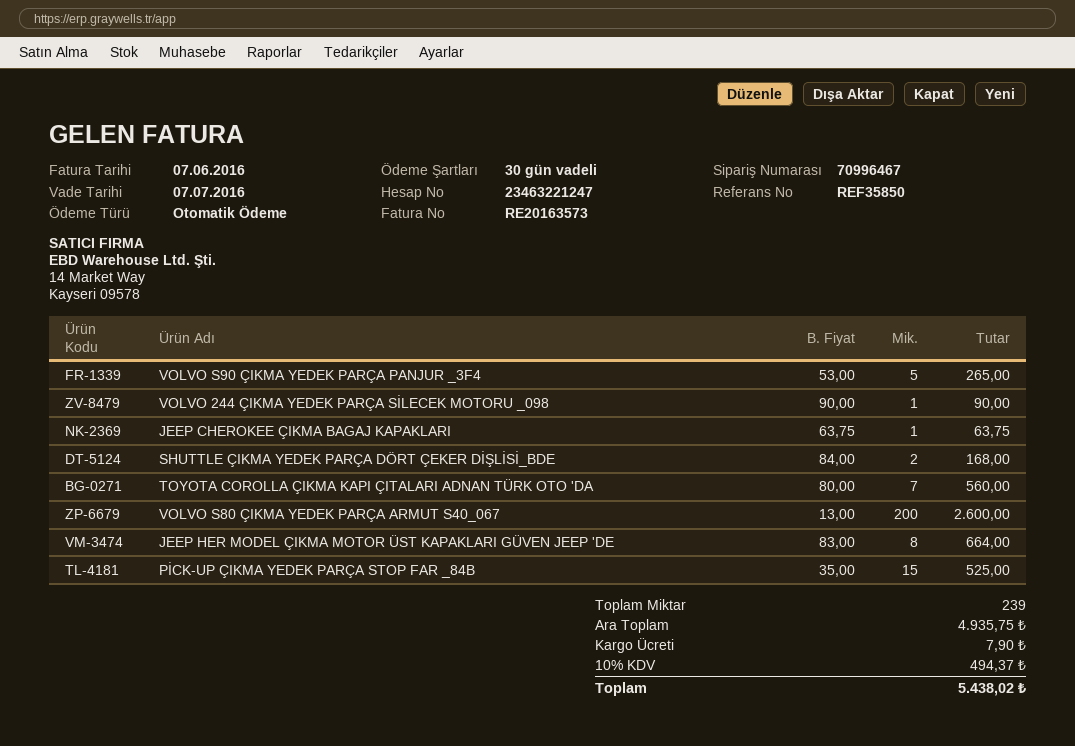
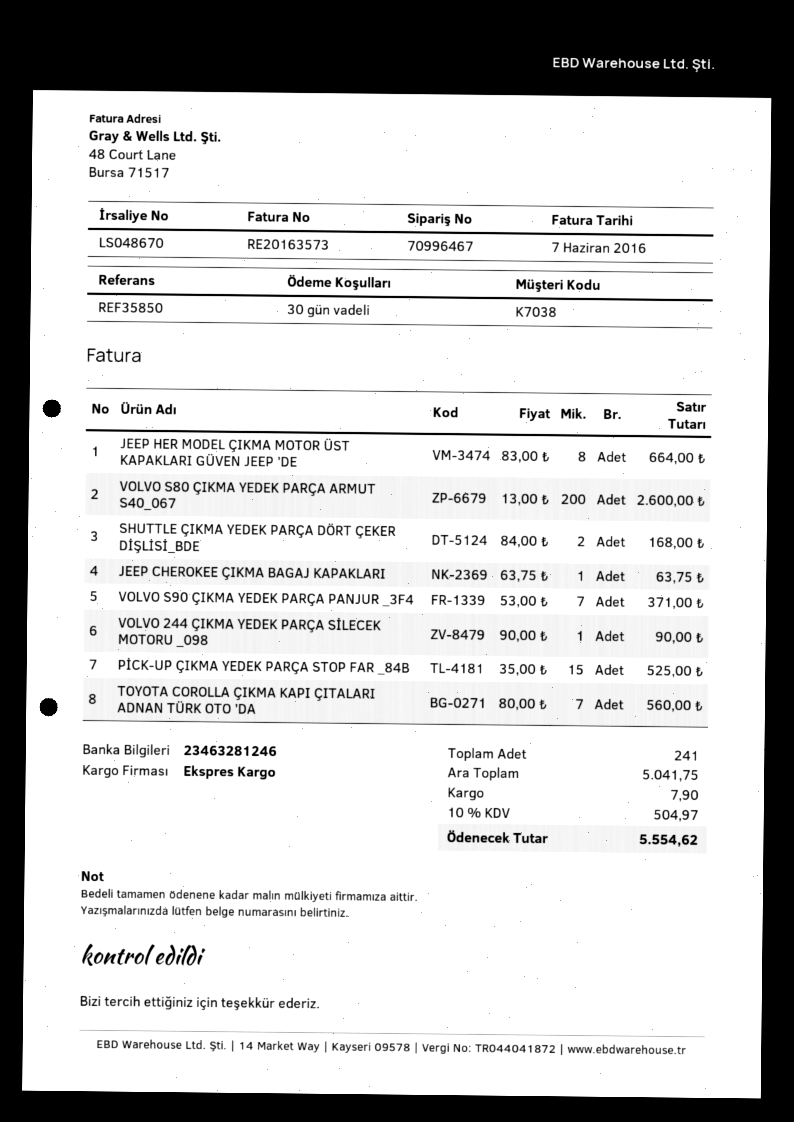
bank account: 23463221247 -> 23463281246
VOLVO S90 ÇIKMA YEDEK PARÇA PANJUR _3F4: 5 x 53.00 = 265.00 -> 7 x 53.00 = 371.00
total quantity: 239 -> 241
subtotal: 4935.75 -> 5041.75
tax: 10% = 494.37 -> 10% = 504.97
total: 5438.02 -> 5554.62

